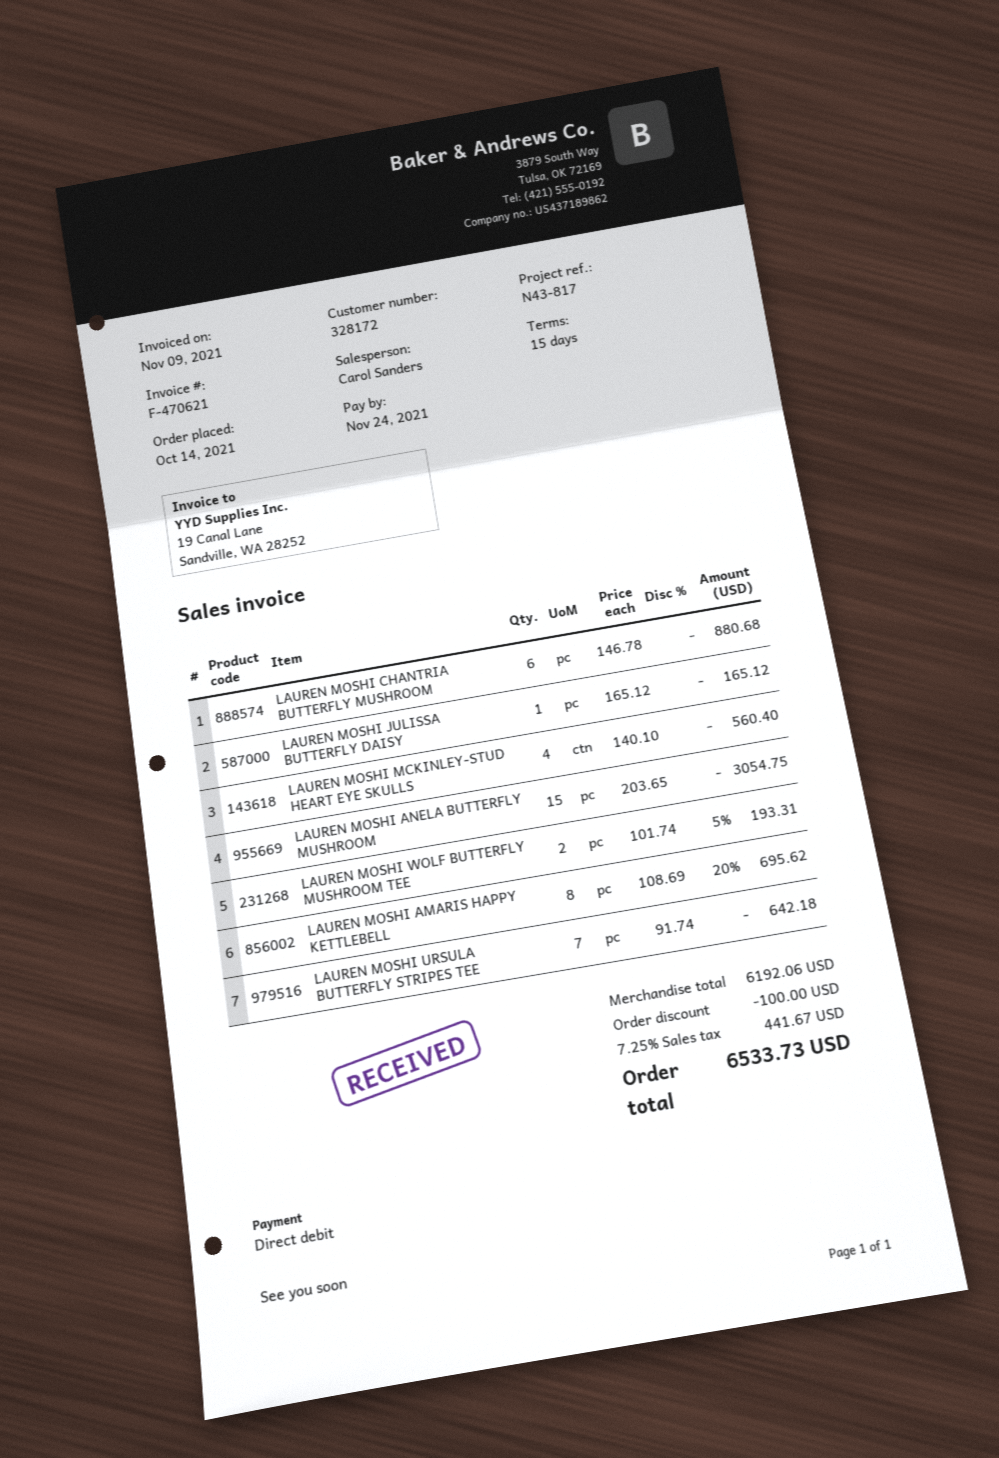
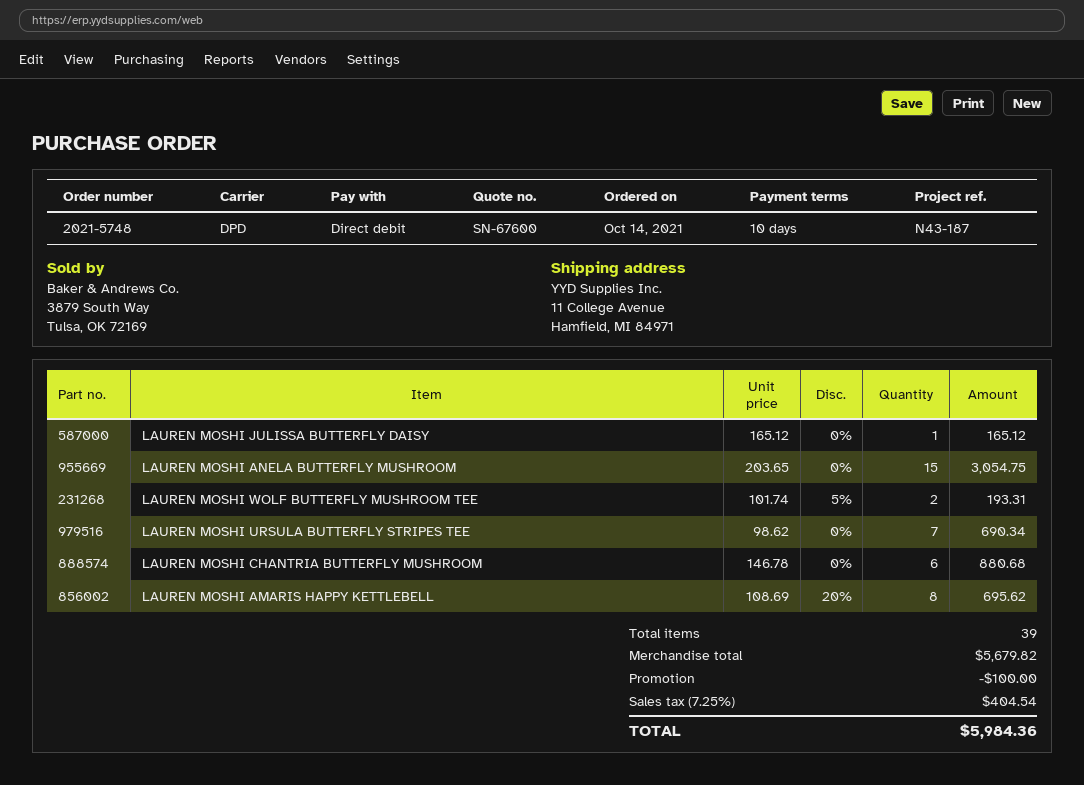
payment terms: 15 days -> 10 days
reference: N43-817 -> N43-187
LAUREN MOSHI MCKINLEY-STUD HEART EYE SKULLS: 4 x 140.10 = 560.40 -> none
LAUREN MOSHI URSULA BUTTERFLY STRIPES TEE: 7 x 91.74 = 642.18 -> 7 x 98.62 = 690.34
subtotal: 6192.06 -> 5679.82
tax: 7.25% = 441.67 -> 7.25% = 404.54
total: 6533.73 -> 5984.36

